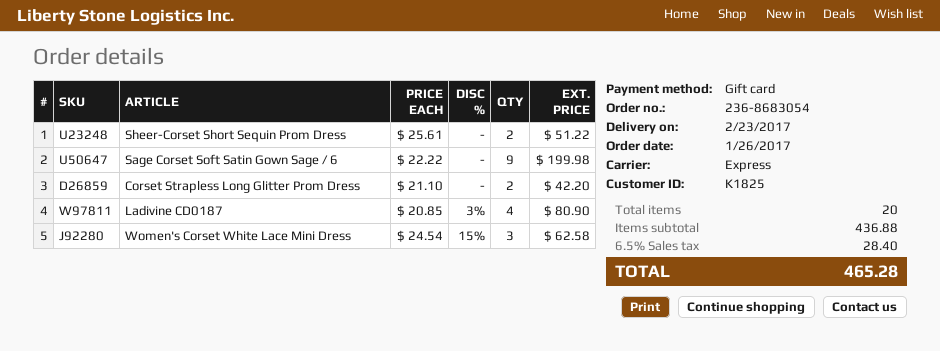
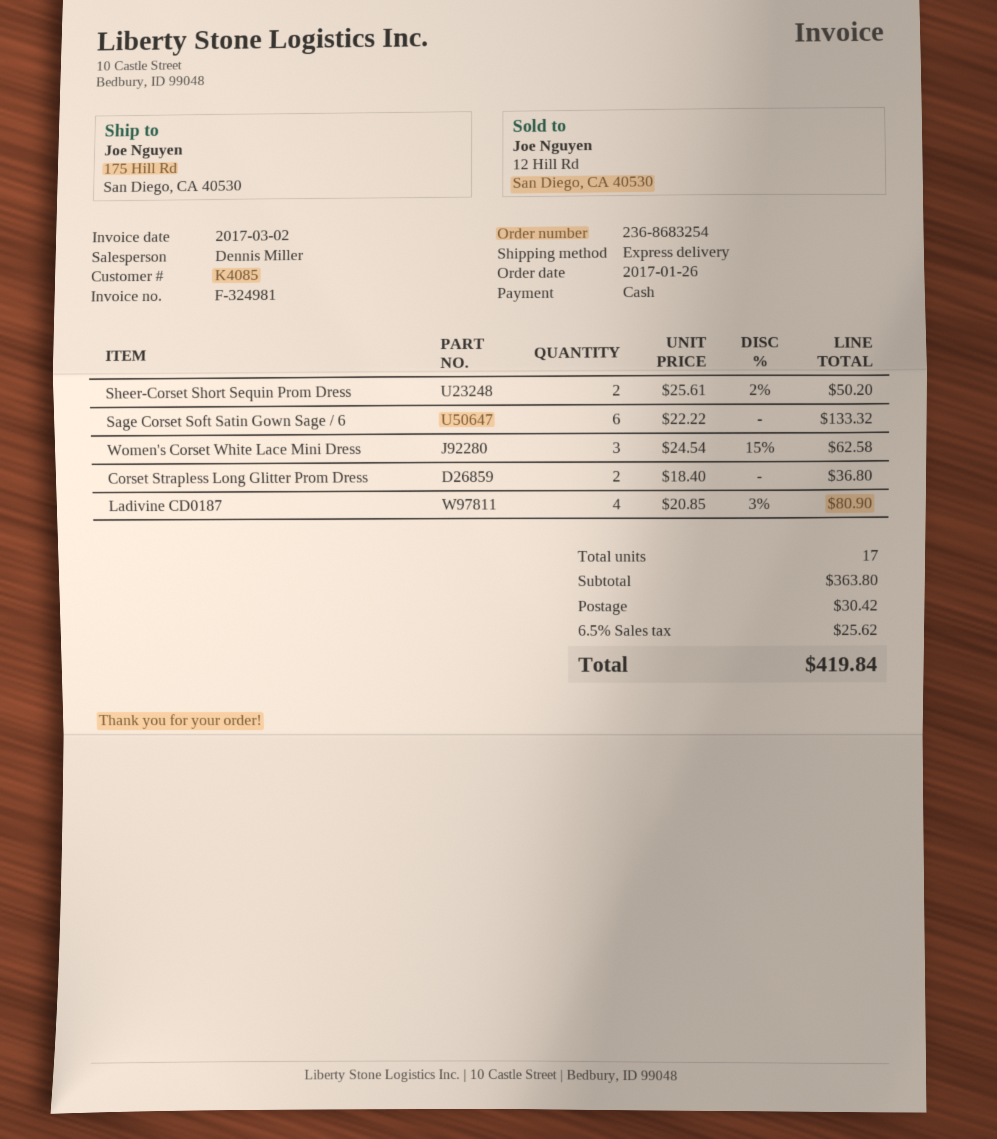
order number: 236-8683054 -> 236-8683254
customer number: K1825 -> K4085
payment method: gift card -> cash
Sheer-Corset Short Sequin Prom Dress: 2 x 25.61 = 51.22 -> 2 x 25.61 - 2% = 50.20
Sage Corset Soft Satin Gown Sage / 6: 9 x 22.22 = 199.98 -> 6 x 22.22 = 133.32
Corset Strapless Long Glitter Prom Dress: 2 x 21.10 = 42.20 -> 2 x 18.40 = 36.80
total quantity: 20 -> 17
subtotal: 436.88 -> 363.80
shipping: none -> 30.42
tax: 6.5% = 28.40 -> 6.5% = 25.62
total: 465.28 -> 419.84

